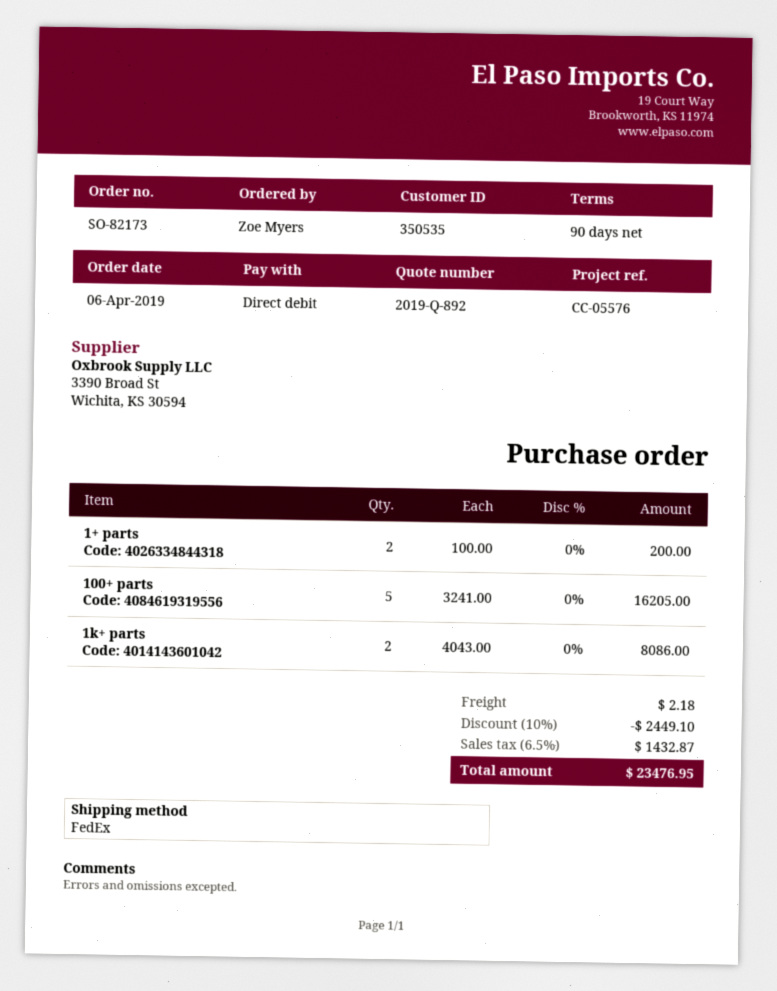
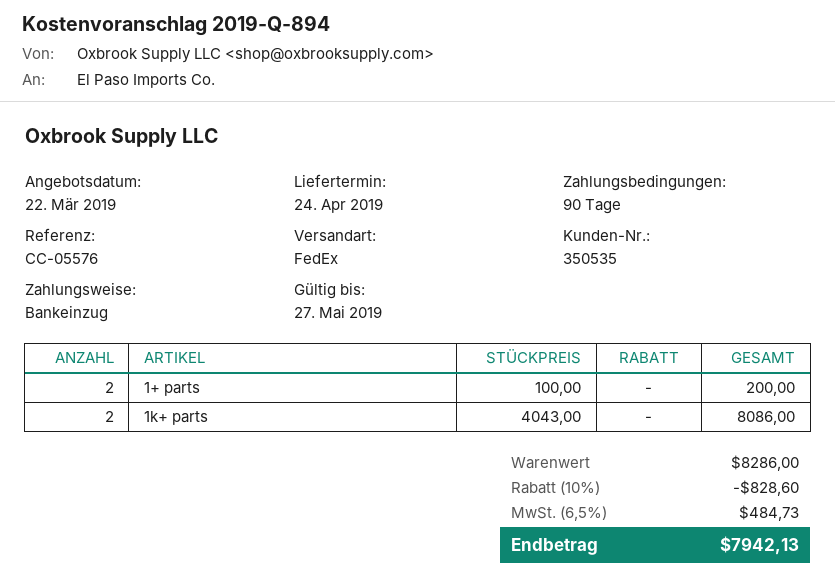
quote number: 2019-Q-892 -> 2019-Q-894
100+ parts: 5 x 3241.00 = 16205.00 -> none
discount: 10% = 2449.10 -> 10% = 828.60
shipping: 2.18 -> none
tax: 6.5% = 1432.87 -> 6.5% = 484.73
total: 23476.95 -> 7942.13

